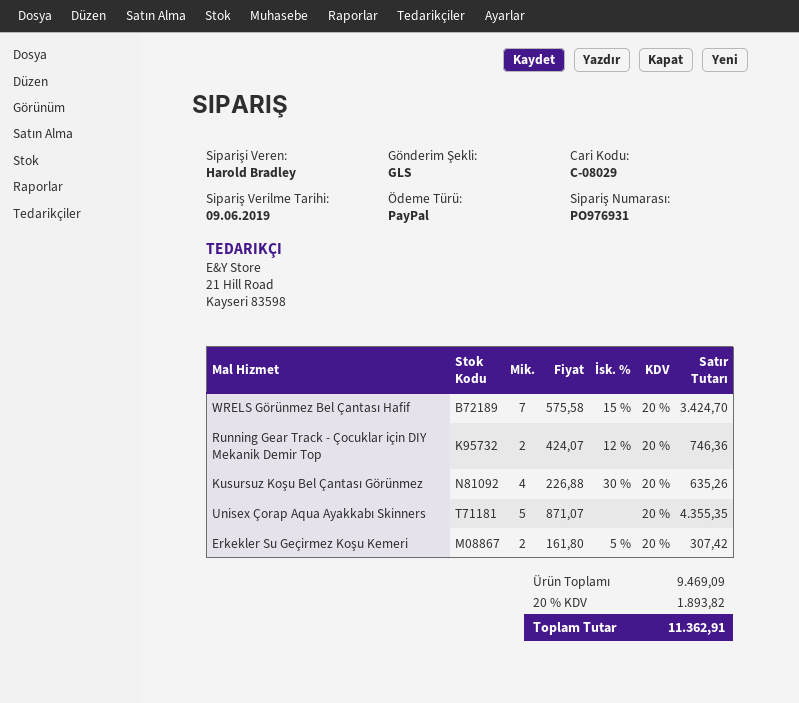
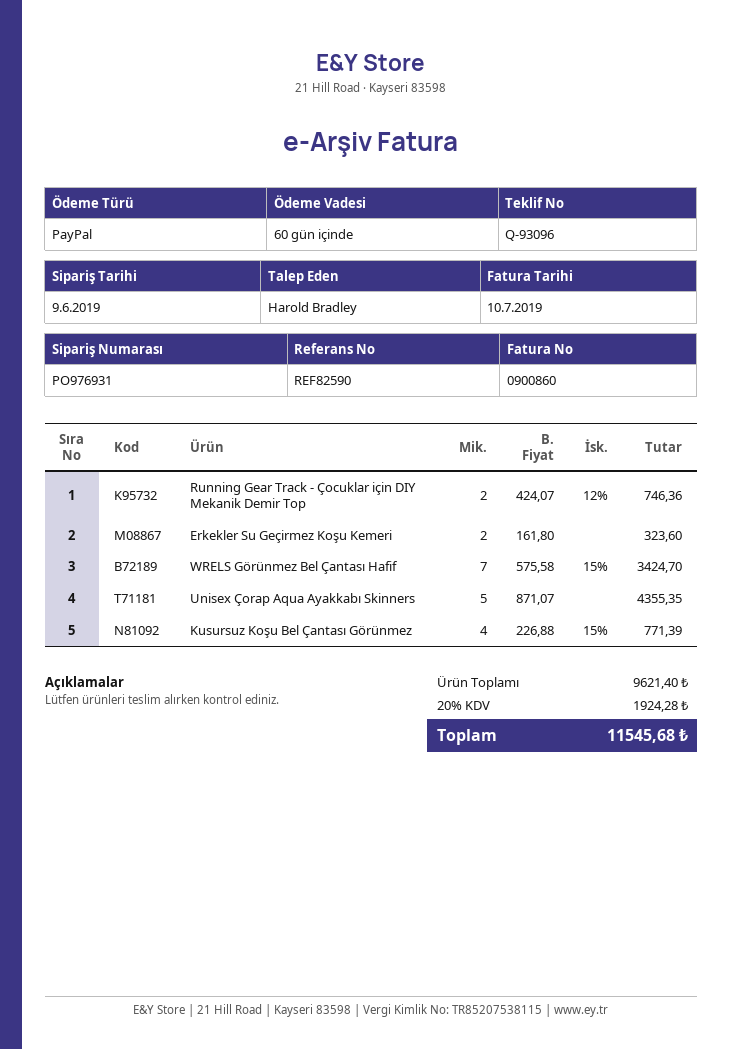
Kusursuz Koşu Bel Çantası Görünmez: 4 x 226.88 - 30% = 635.26 -> 4 x 226.88 - 15% = 771.39
Erkekler Su Geçirmez Koşu Kemeri: 2 x 161.80 - 5% = 307.42 -> 2 x 161.80 = 323.60
subtotal: 9469.09 -> 9621.40
tax: 20% = 1893.82 -> 20% = 1924.28
total: 11362.91 -> 11545.68

